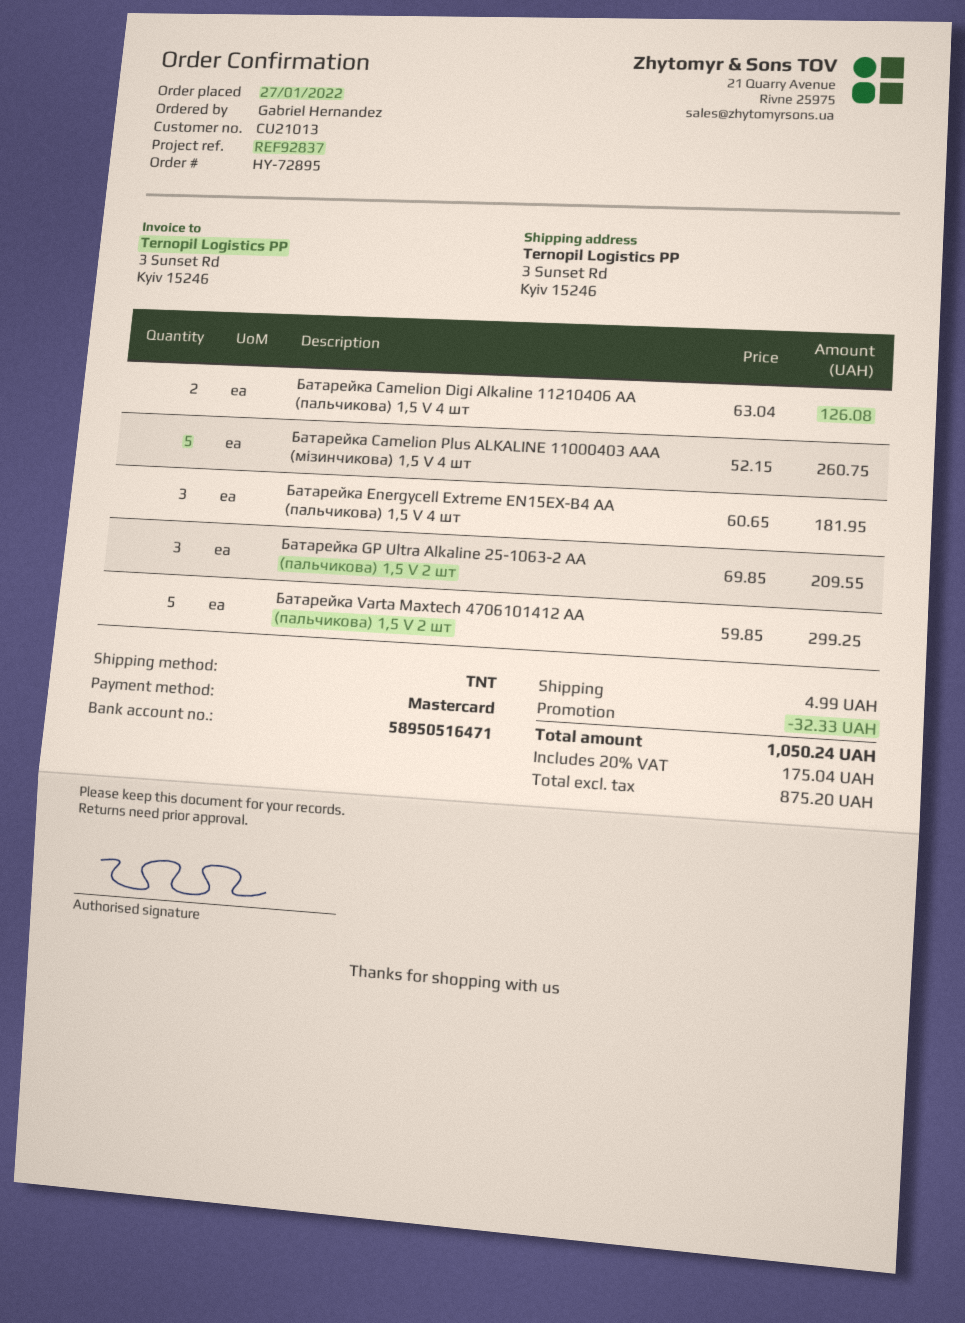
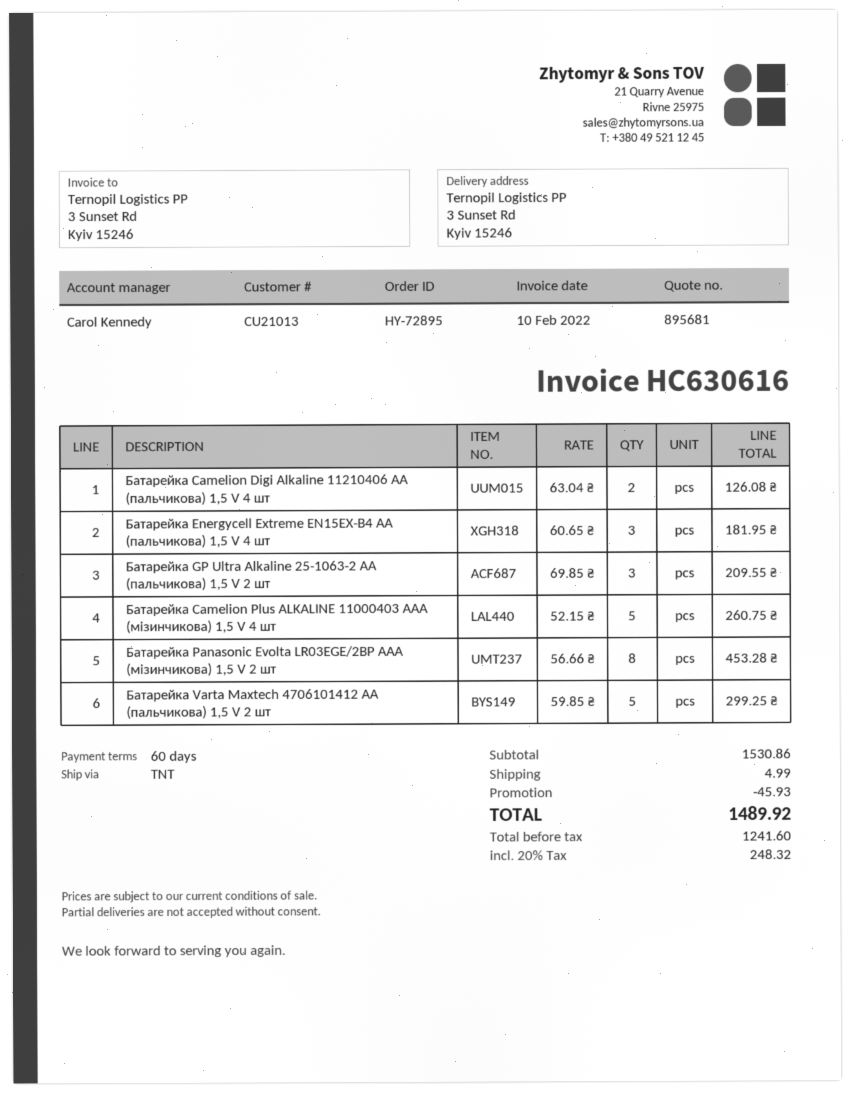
Батарейка Panasonic Evolta LR03EGE/2BP AAA (мізинчикова) 1,5 V 2 шт: none -> 8 x 56.66 = 453.28
discount: 32.33 -> 45.93
net: 875.20 -> 1241.60
tax: 20% = 175.04 -> 20% = 248.32
total: 1050.24 -> 1489.92

